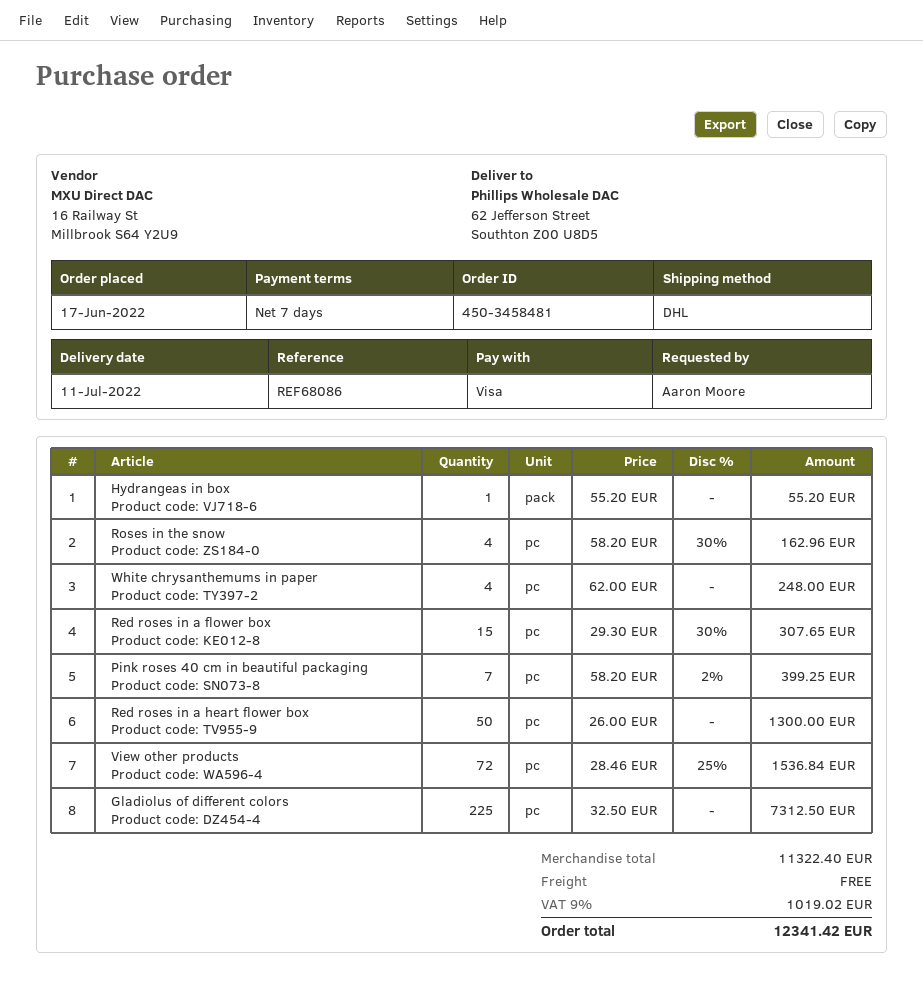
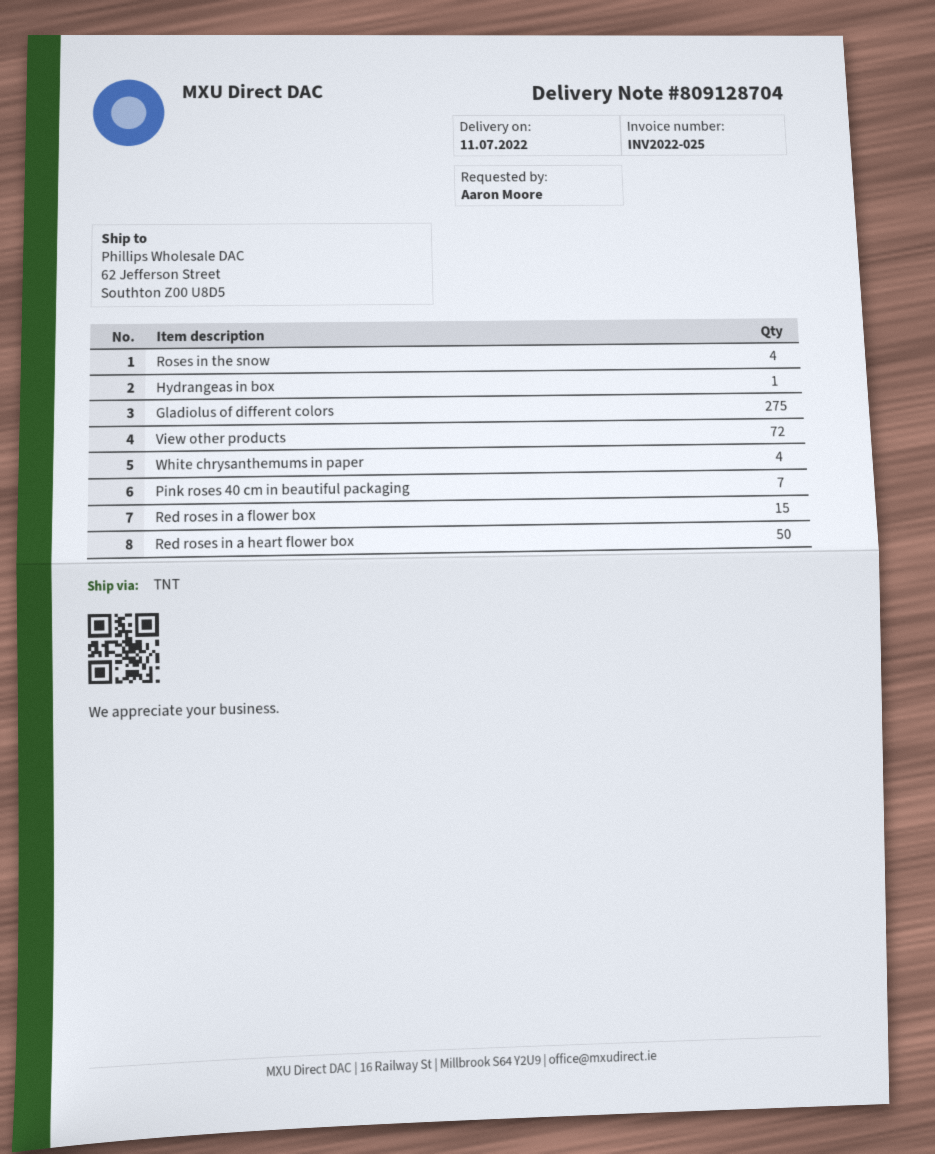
shipping method: DHL -> TNT
Gladiolus of different colors: 225 -> 275

